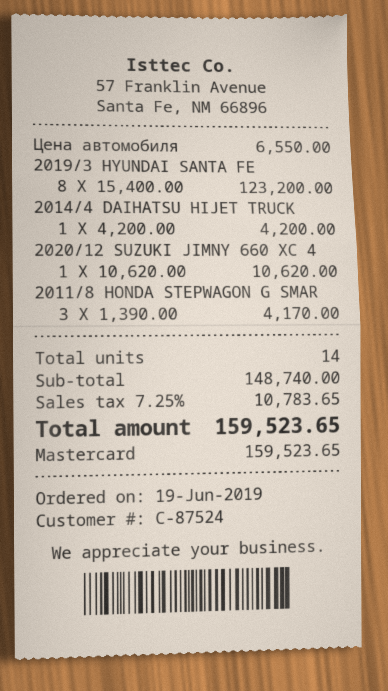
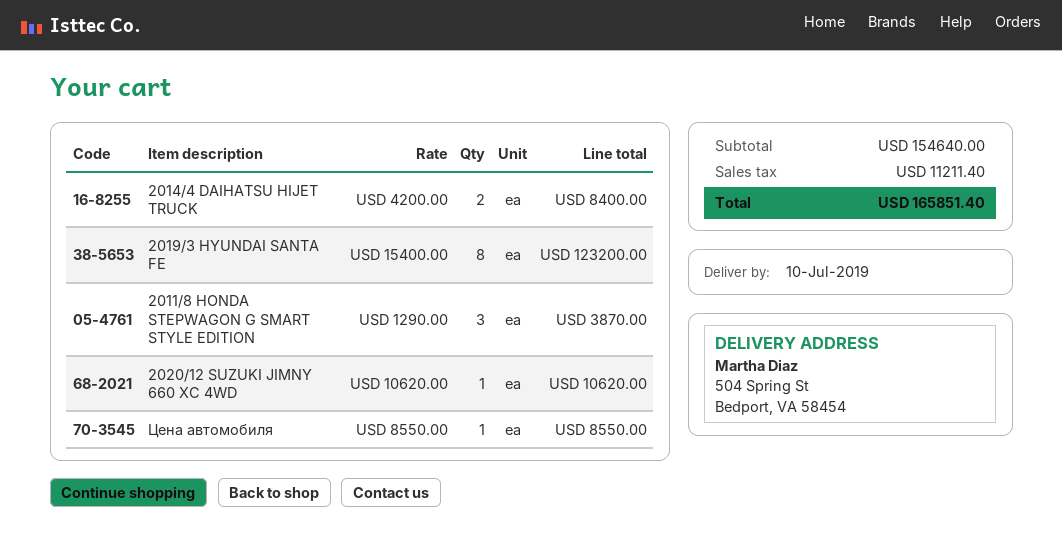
Цена автомобиля: 1 x 6550.00 = 6550.00 -> 1 x 8550.00 = 8550.00
2014/4 DAIHATSU HIJET TRUCK: 1 x 4200.00 = 4200.00 -> 2 x 4200.00 = 8400.00
2011/8 HONDA STEPWAGON G SMAR: 3 x 1390.00 = 4170.00 -> 3 x 1290.00 = 3870.00
subtotal: 148740.00 -> 154640.00
tax: 10783.65 -> 11211.40
total: 159523.65 -> 165851.40

